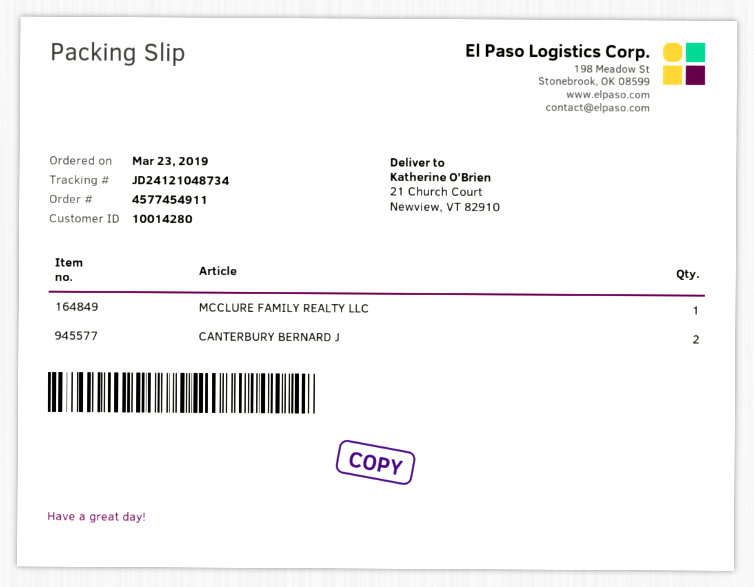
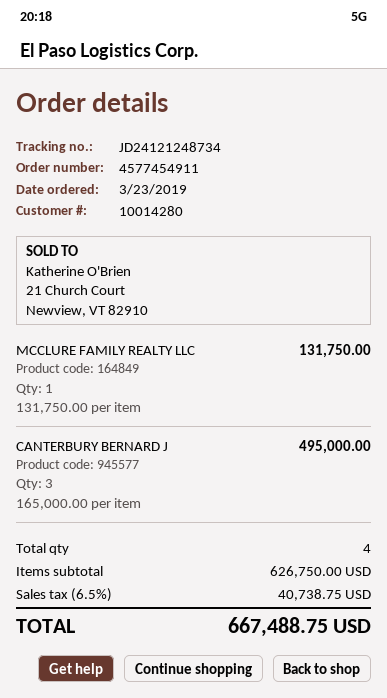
tracking number: JD24121048734 -> JD24121248734
CANTERBURY BERNARD J: 2 -> 3

